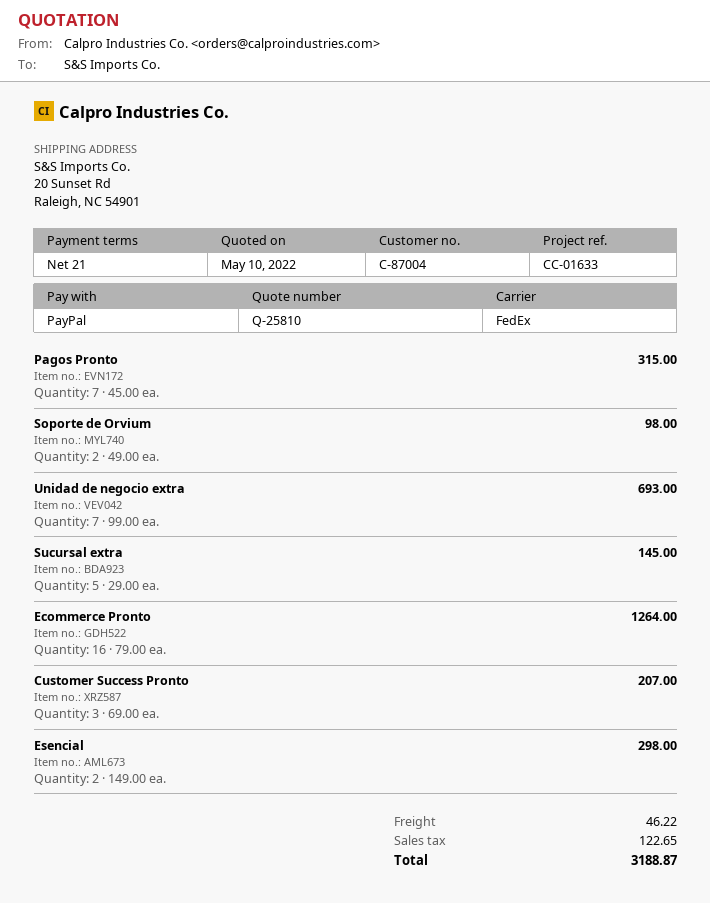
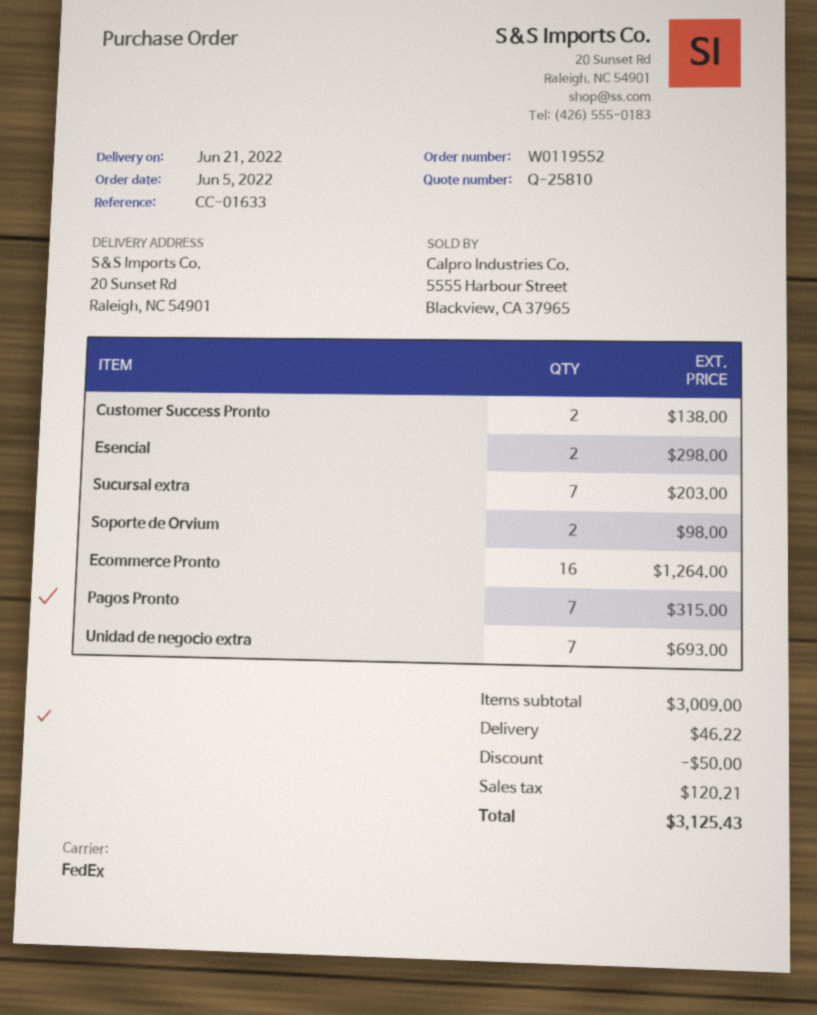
Sucursal extra: 5 for 145.00 -> 7 for 203.00
Customer Success Pronto: 3 for 207.00 -> 2 for 138.00
discount: none -> 50.00
tax: 122.65 -> 120.21
total: 3188.87 -> 3125.43

